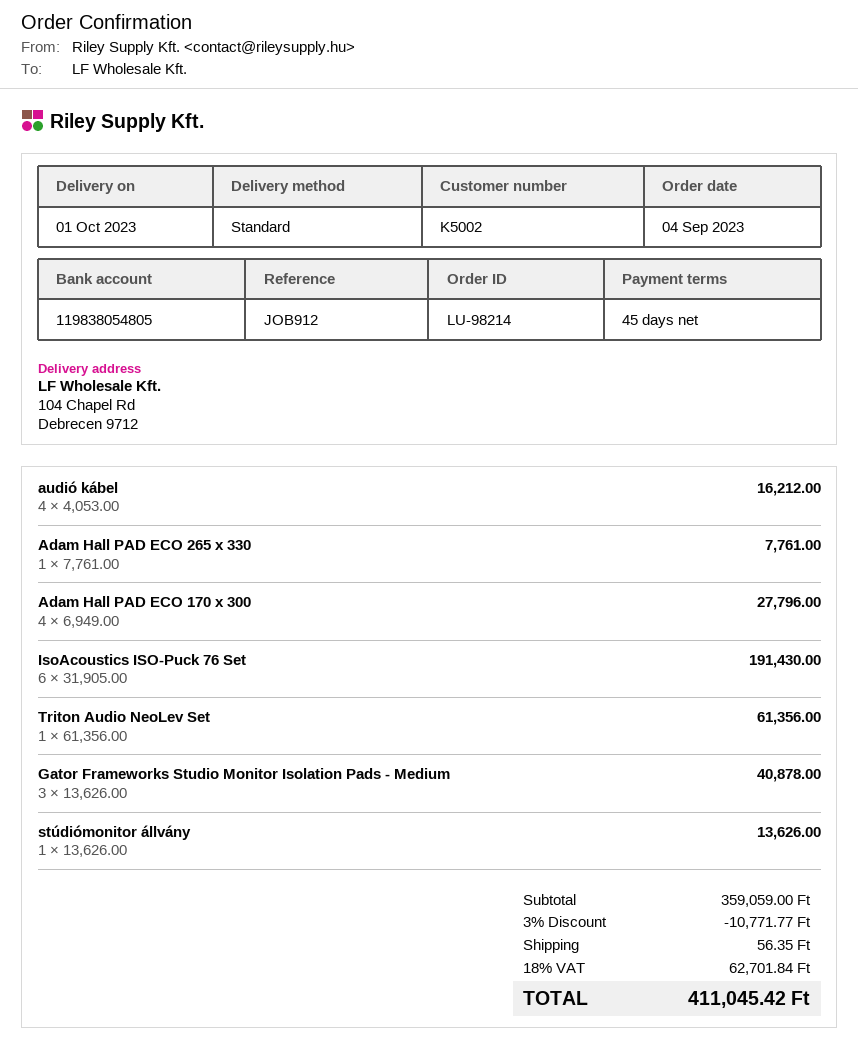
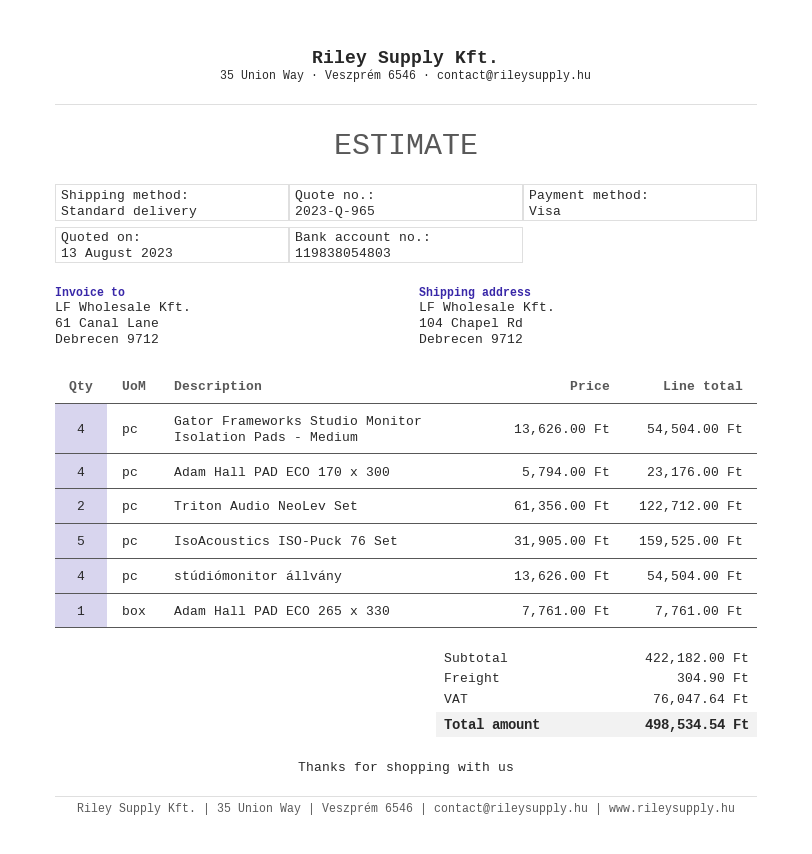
bank account: 119838054805 -> 119838054803
audió kábel: 4 x 4053.00 = 16212.00 -> none
Adam Hall PAD ECO 170 x 300: 4 x 6949.00 = 27796.00 -> 4 x 5794.00 = 23176.00
IsoAcoustics ISO-Puck 76 Set: 6 x 31905.00 = 191430.00 -> 5 x 31905.00 = 159525.00
Triton Audio NeoLev Set: 1 x 61356.00 = 61356.00 -> 2 x 61356.00 = 122712.00
Gator Frameworks Studio Monitor Isolation Pads - Medium: 3 x 13626.00 = 40878.00 -> 4 x 13626.00 = 54504.00
stúdiómonitor állvány: 1 x 13626.00 = 13626.00 -> 4 x 13626.00 = 54504.00
subtotal: 359059.00 -> 422182.00
discount: 3% = 10771.77 -> none
shipping: 56.35 -> 304.90
tax: 62701.84 -> 76047.64
total: 411045.42 -> 498534.54

